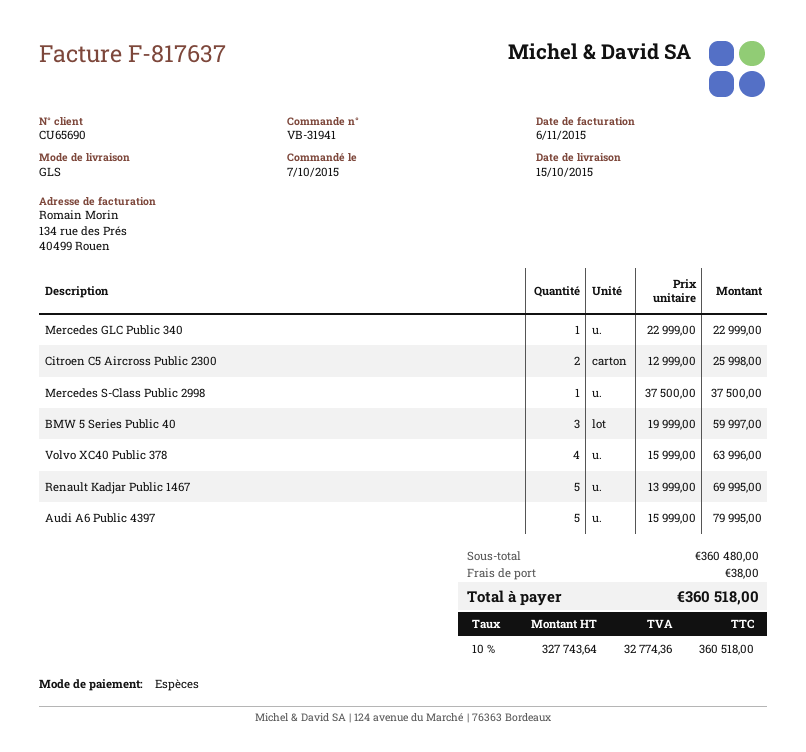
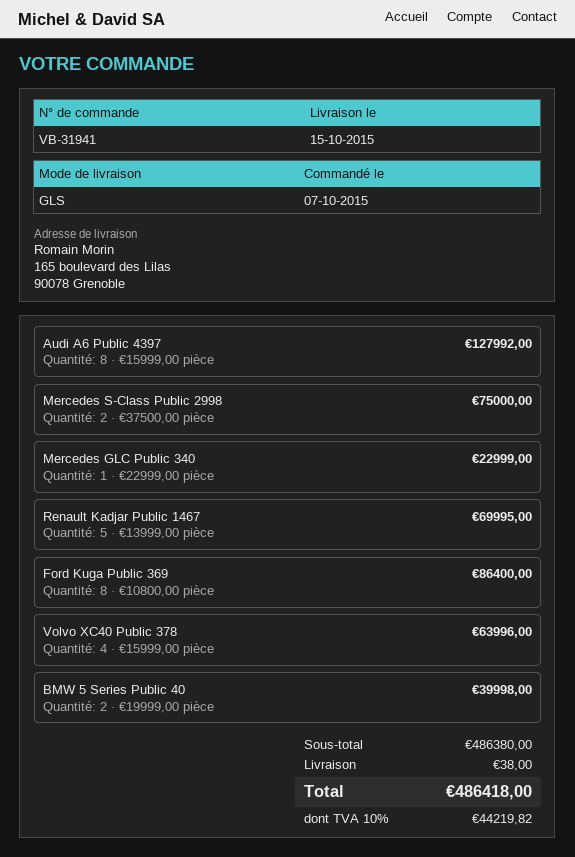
Citroen C5 Aircross Public 2300: 2 x 12999.00 = 25998.00 -> none
Mercedes S-Class Public 2998: 1 x 37500.00 = 37500.00 -> 2 x 37500.00 = 75000.00
BMW 5 Series Public 40: 3 x 19999.00 = 59997.00 -> 2 x 19999.00 = 39998.00
Audi A6 Public 4397: 5 x 15999.00 = 79995.00 -> 8 x 15999.00 = 127992.00
Ford Kuga Public 369: none -> 8 x 10800.00 = 86400.00
subtotal: 360480.00 -> 486380.00
tax: 10% = 32774.36 -> 10% = 44219.82
total: 360518.00 -> 486418.00

